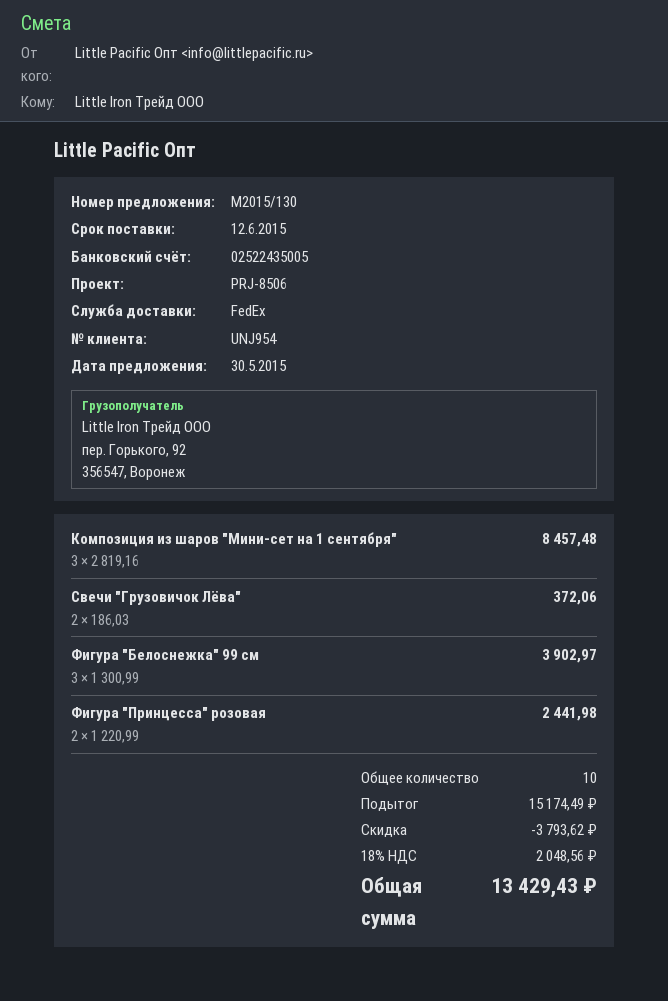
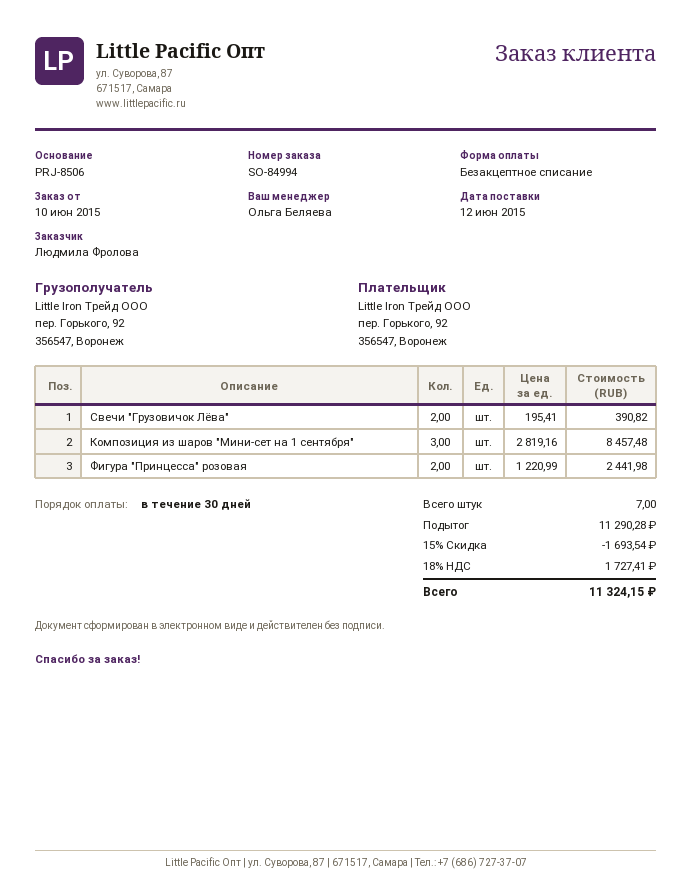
Свечи "Грузовичок Лёва": 2 x 186.03 = 372.06 -> 2 x 195.41 = 390.82
Фигура "Белоснежка" 99 см: 3 x 1300.99 = 3902.97 -> none
total quantity: 10 -> 7
subtotal: 15174.49 -> 11290.28
discount: 3793.62 -> 1693.54
tax: 18% = 2048.56 -> 18% = 1727.41
total: 13429.43 -> 11324.15

